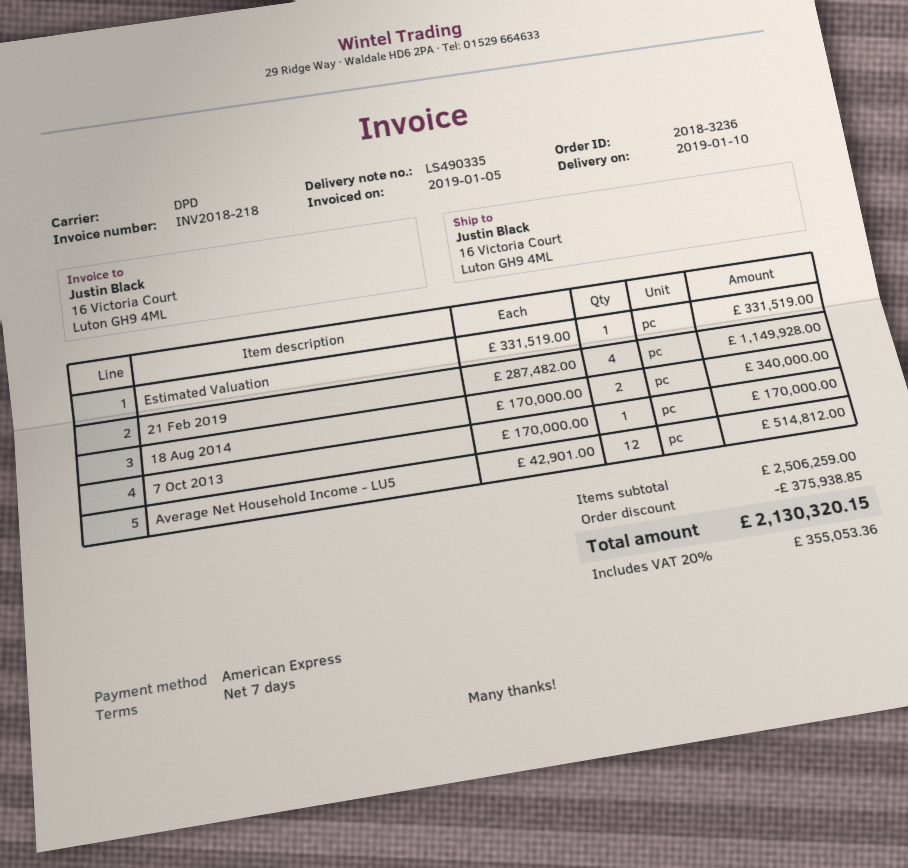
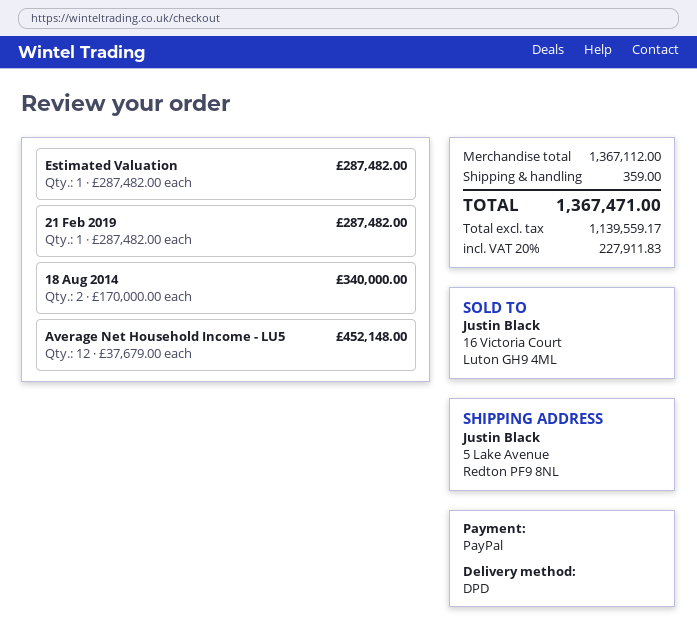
payment method: American Express -> PayPal
ship to: 16 Victoria Court, Luton GH9 4ML -> 5 Lake Avenue, Redton PF9 8NL
Estimated Valuation: 1 x 331519.00 = 331519.00 -> 1 x 287482.00 = 287482.00
21 Feb 2019: 4 x 287482.00 = 1149928.00 -> 1 x 287482.00 = 287482.00
7 Oct 2013: 1 x 170000.00 = 170000.00 -> none
Average Net Household Income - LU5: 12 x 42901.00 = 514812.00 -> 12 x 37679.00 = 452148.00
subtotal: 2506259.00 -> 1367112.00
discount: 375938.85 -> none
shipping: none -> 359.00
tax: 20% = 355053.36 -> 20% = 227911.83
total: 2130320.15 -> 1367471.00

